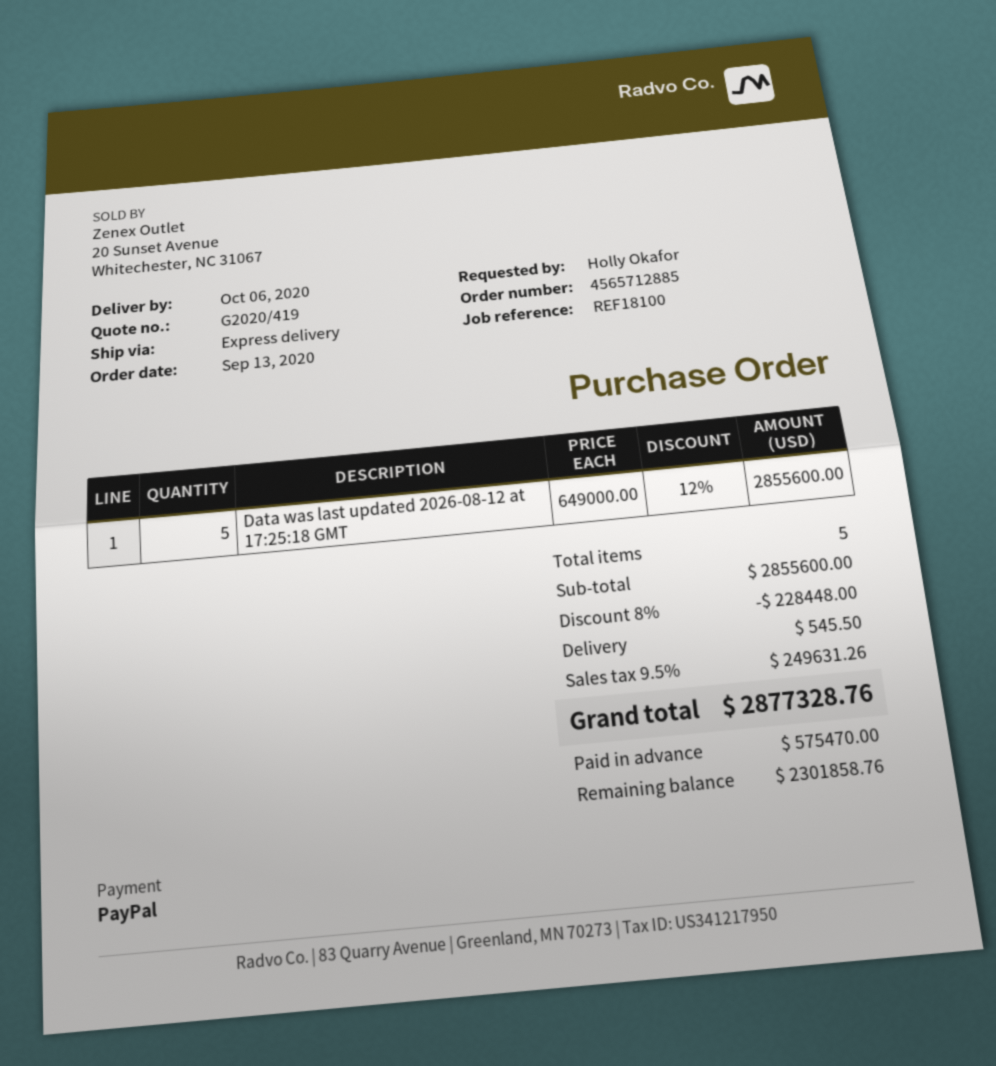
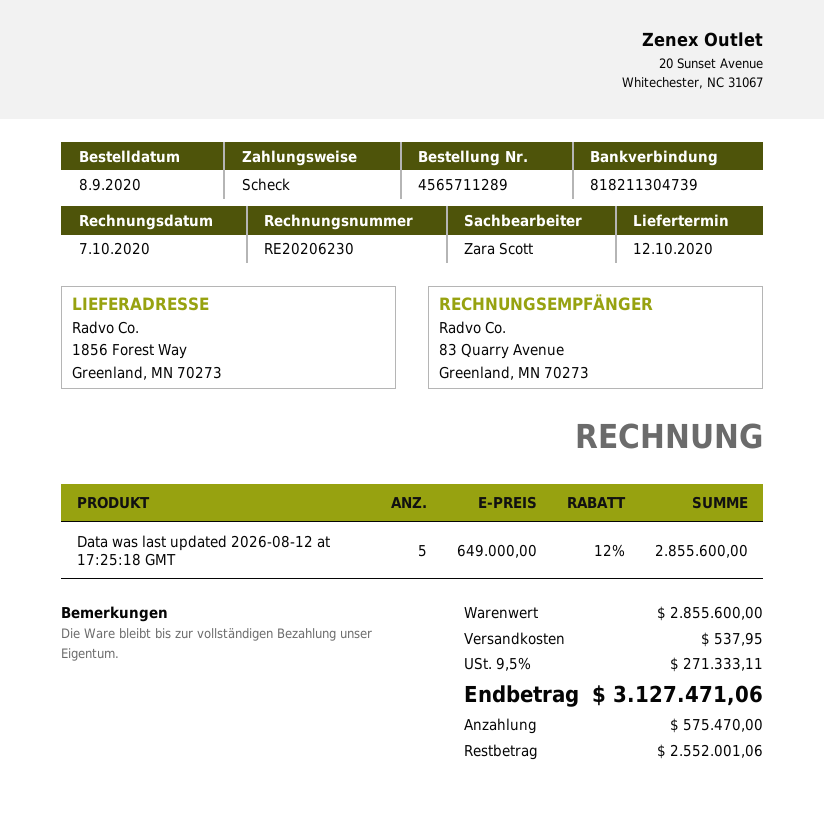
order number: 4565712885 -> 4565711289
order date: 2020-09-13 -> 2020-09-08
delivery date: 2020-10-06 -> 2020-10-12
payment method: PayPal -> cheque
discount: 8% = 228448.00 -> none
shipping: 545.50 -> 537.95
tax: 9.5% = 249631.26 -> 9.5% = 271333.11
total: 2877328.76 -> 3127471.06
balance: 2301858.76 -> 2552001.06

